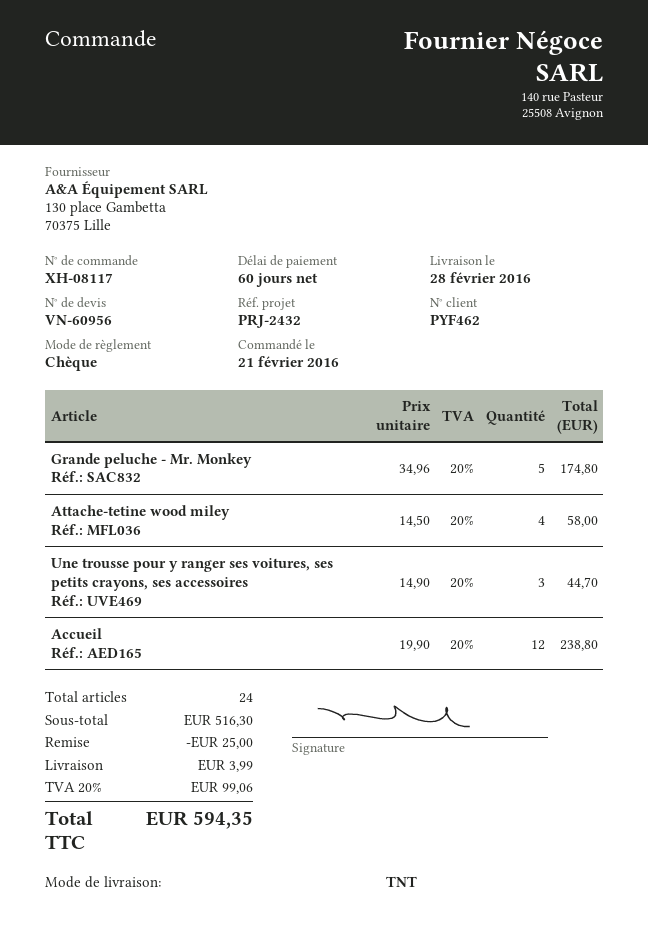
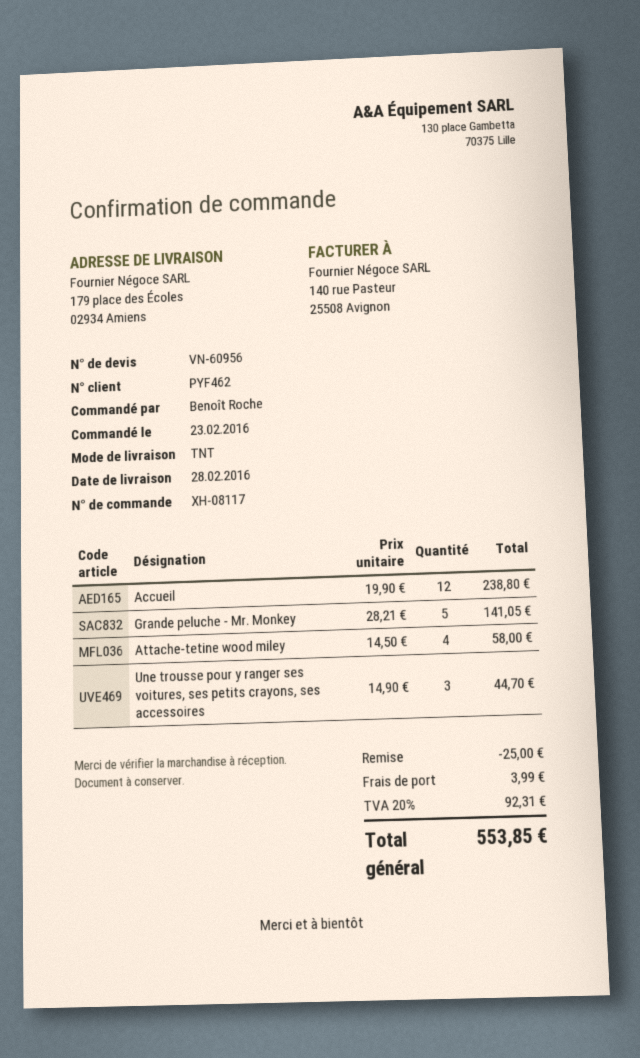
order date: 2016-02-21 -> 2016-02-23
Grande peluche - Mr. Monkey: 5 x 34.96 = 174.80 -> 5 x 28.21 = 141.05
tax: 20% = 99.06 -> 20% = 92.31
total: 594.35 -> 553.85

